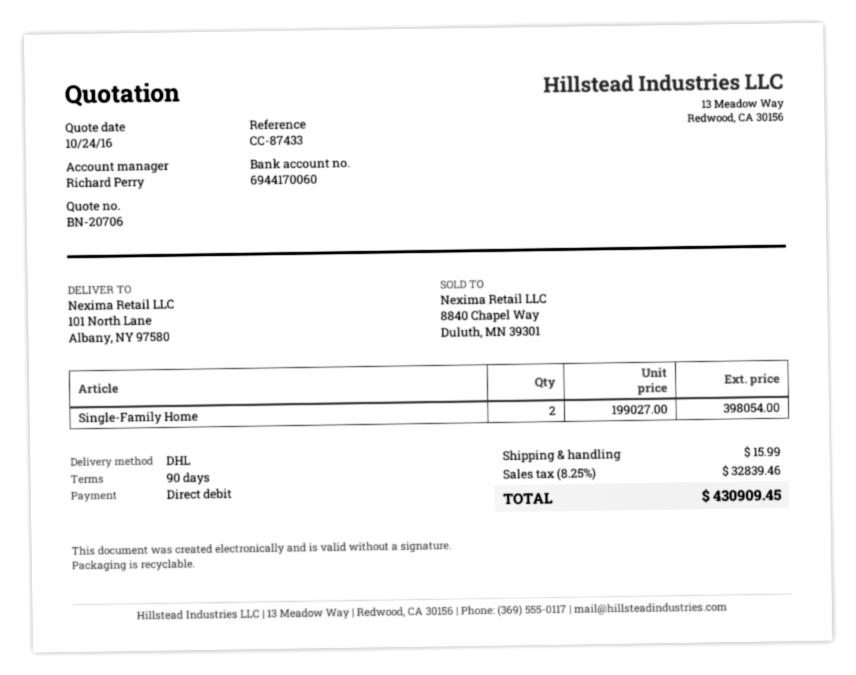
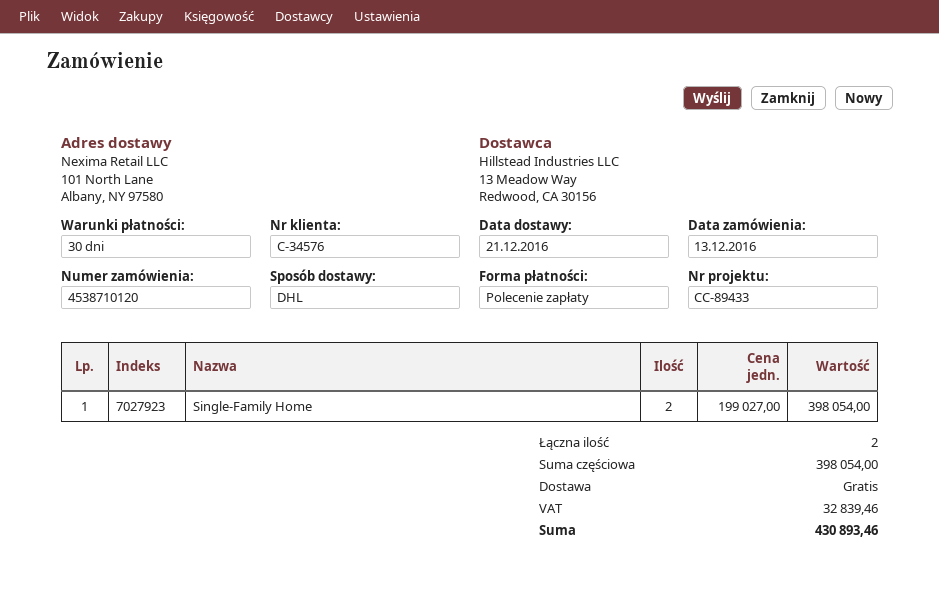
payment terms: 90 days -> 30 days
reference: CC-87433 -> CC-89433
shipping: 15.99 -> 0.00
total: 430909.45 -> 430893.46

